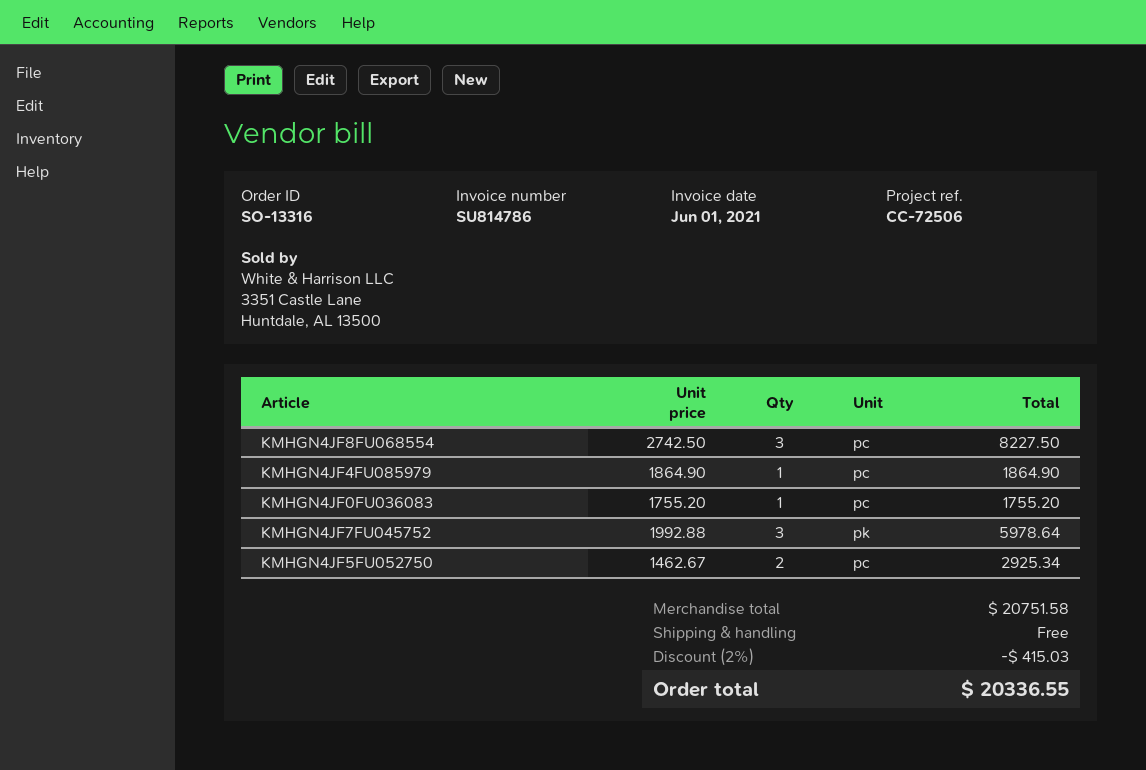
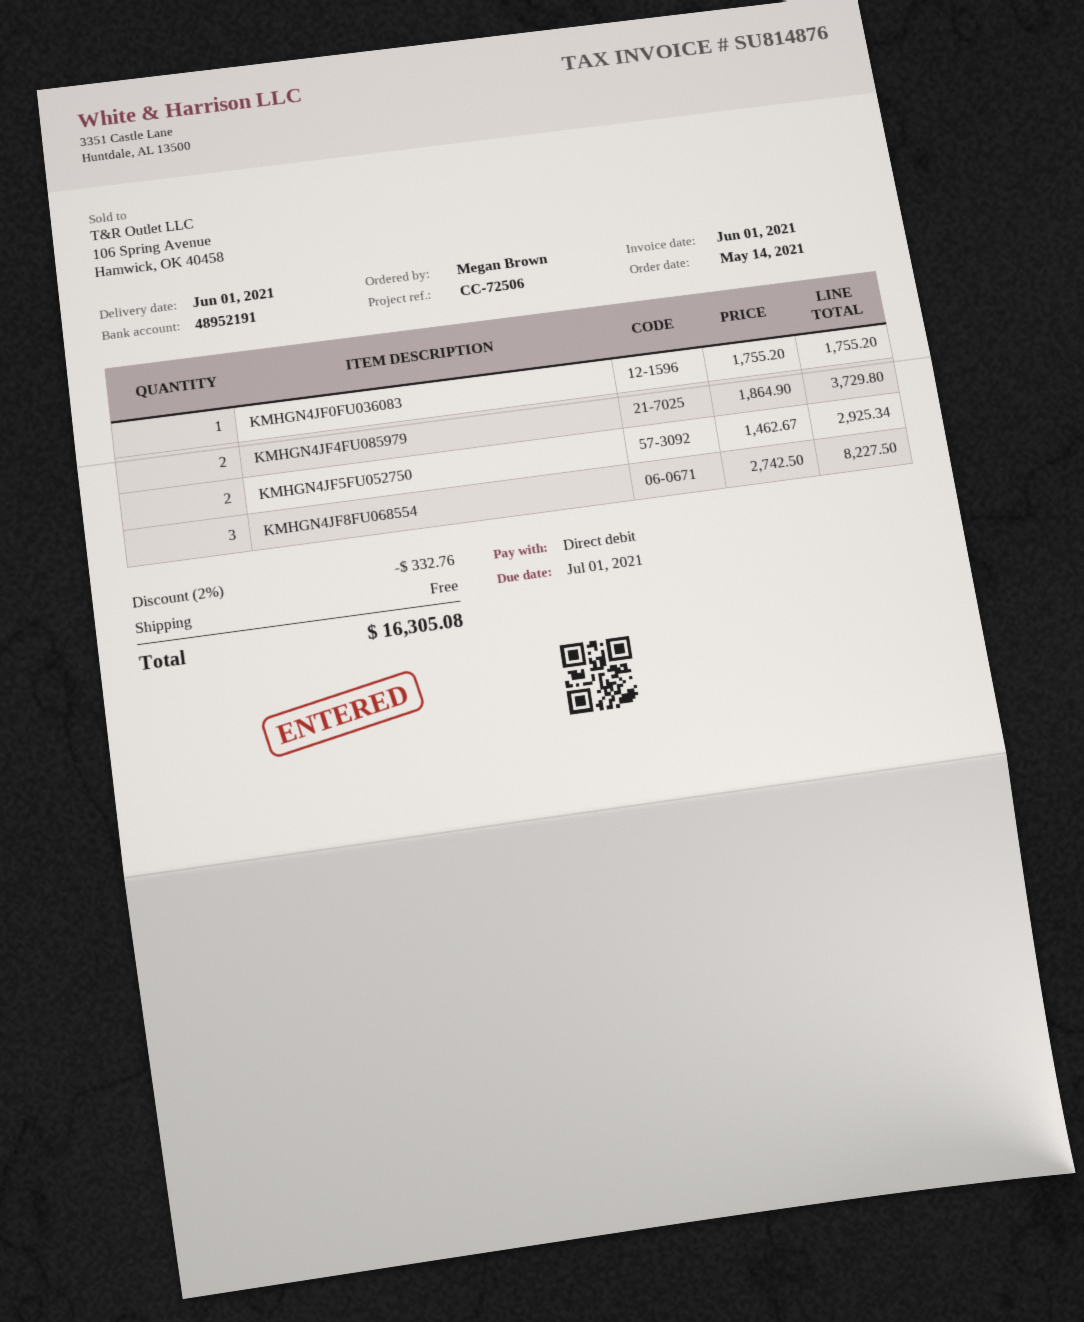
invoice number: SU814786 -> SU814876
KMHGN4JF4FU085979: 1 x 1864.90 = 1864.90 -> 2 x 1864.90 = 3729.80
KMHGN4JF7FU045752: 3 x 1992.88 = 5978.64 -> none
discount: 2% = 415.03 -> 2% = 332.76
total: 20336.55 -> 16305.08

